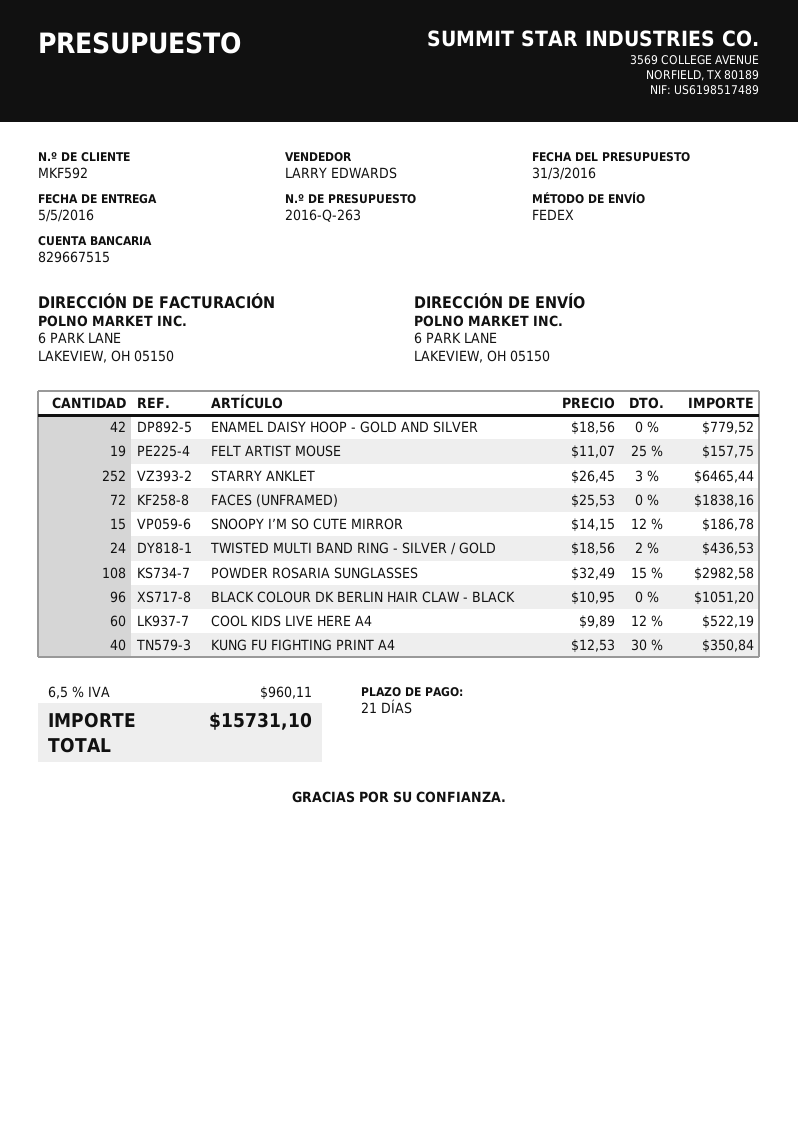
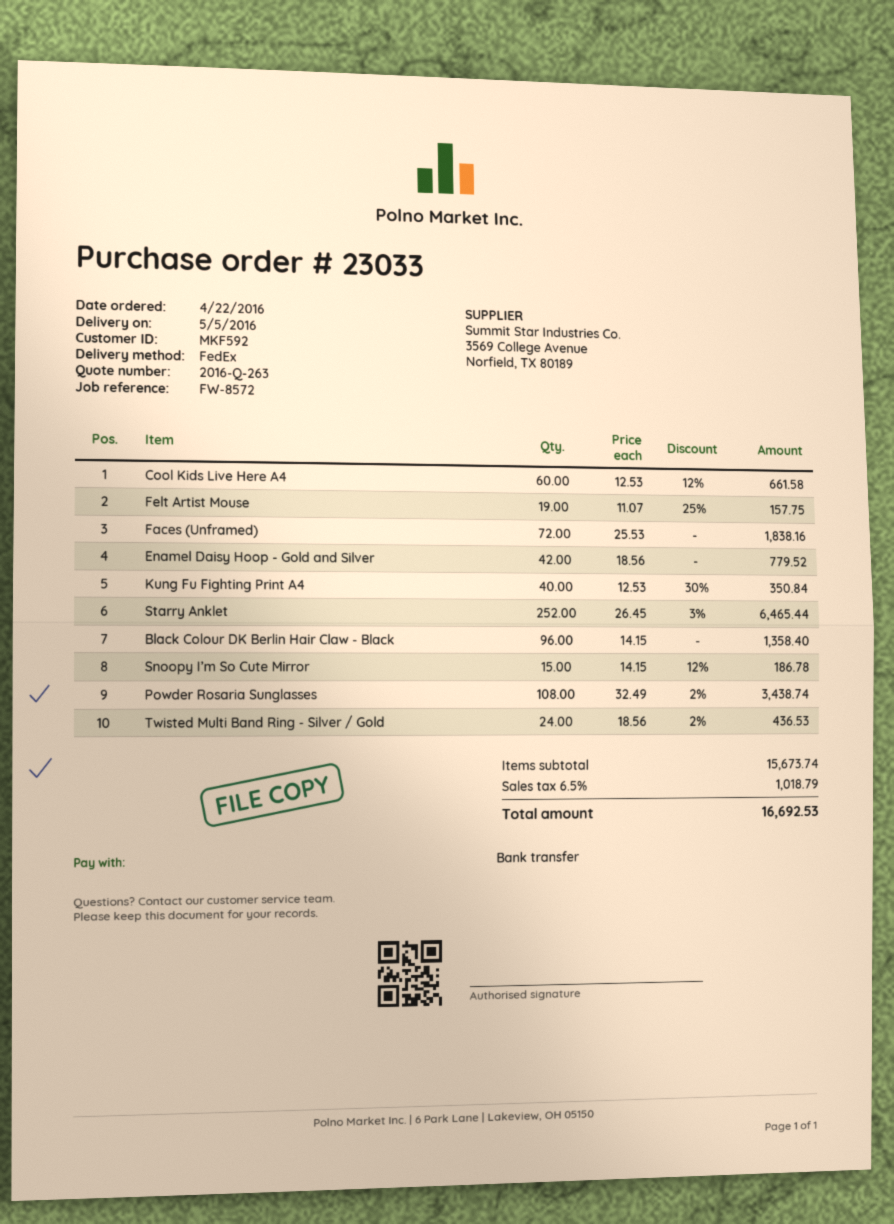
POWDER ROSARIA SUNGLASSES: 108 x 32.49 - 15% = 2982.58 -> 108 x 32.49 - 2% = 3438.74
BLACK COLOUR DK BERLIN HAIR CLAW - BLACK: 96 x 10.95 = 1051.20 -> 96 x 14.15 = 1358.40
COOL KIDS LIVE HERE A4: 60 x 9.89 - 12% = 522.19 -> 60 x 12.53 - 12% = 661.58
tax: 6.5% = 960.11 -> 6.5% = 1018.79
total: 15731.10 -> 16692.53

